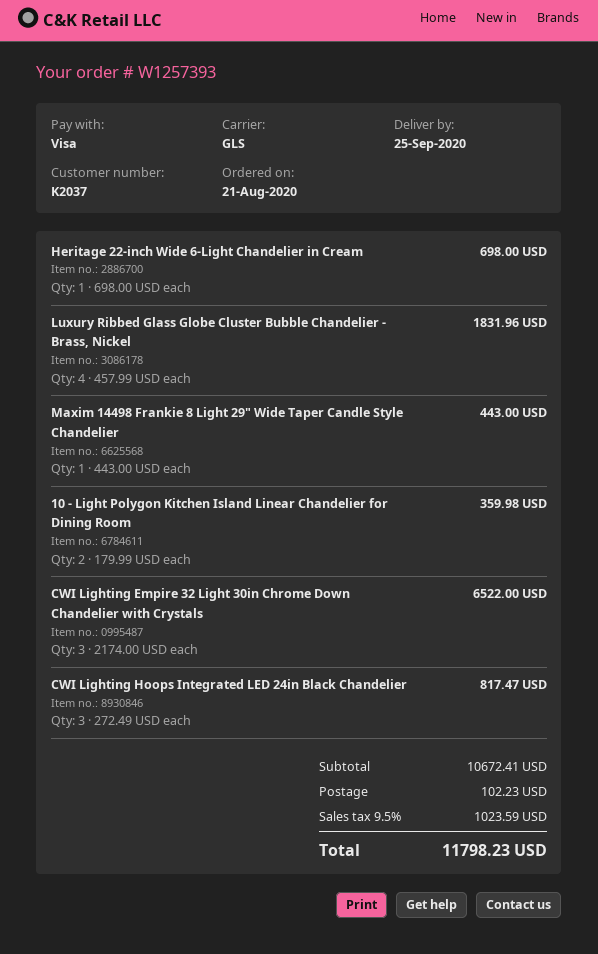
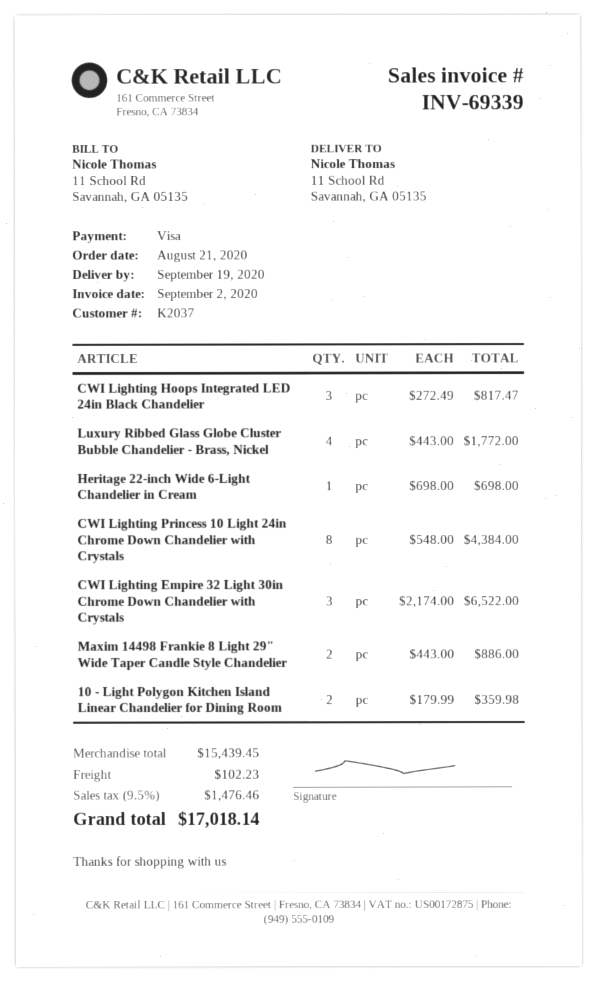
delivery date: 2020-09-25 -> 2020-09-19
Luxury Ribbed Glass Globe Cluster Bubble Chandelier - Brass, Nickel: 4 x 457.99 = 1831.96 -> 4 x 443.00 = 1772.00
Maxim 14498 Frankie 8 Light 29" Wide Taper Candle Style Chandelier: 1 x 443.00 = 443.00 -> 2 x 443.00 = 886.00
CWI Lighting Princess 10 Light 24in Chrome Down Chandelier with Crystals: none -> 8 x 548.00 = 4384.00
subtotal: 10672.41 -> 15439.45
tax: 9.5% = 1023.59 -> 9.5% = 1476.46
total: 11798.23 -> 17018.14

